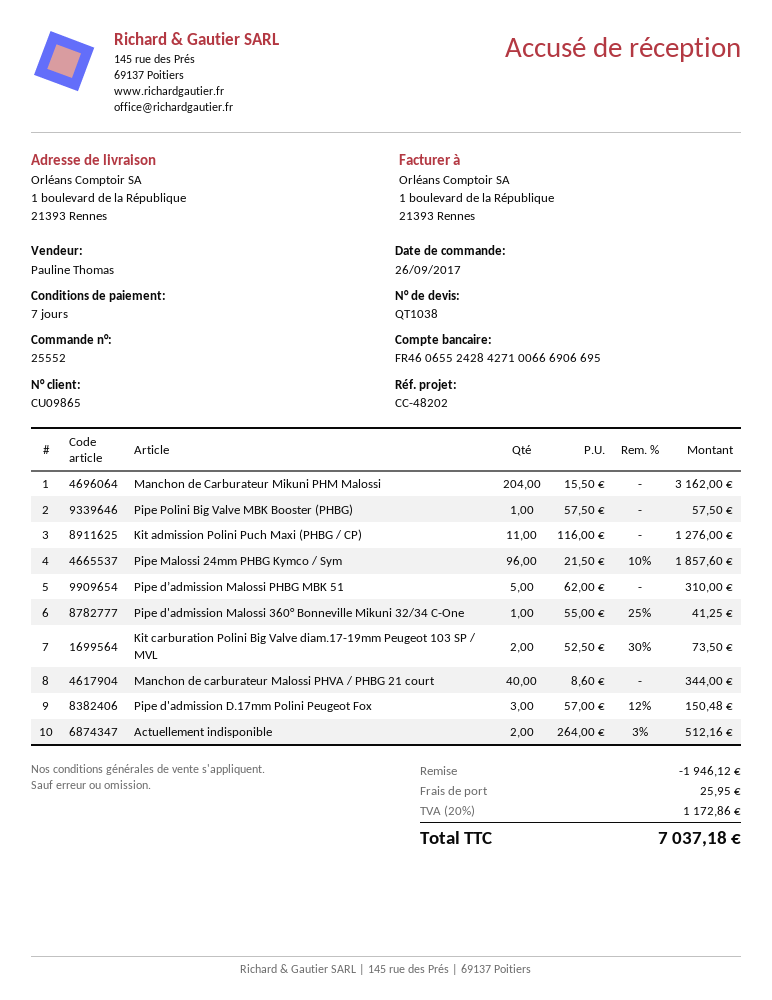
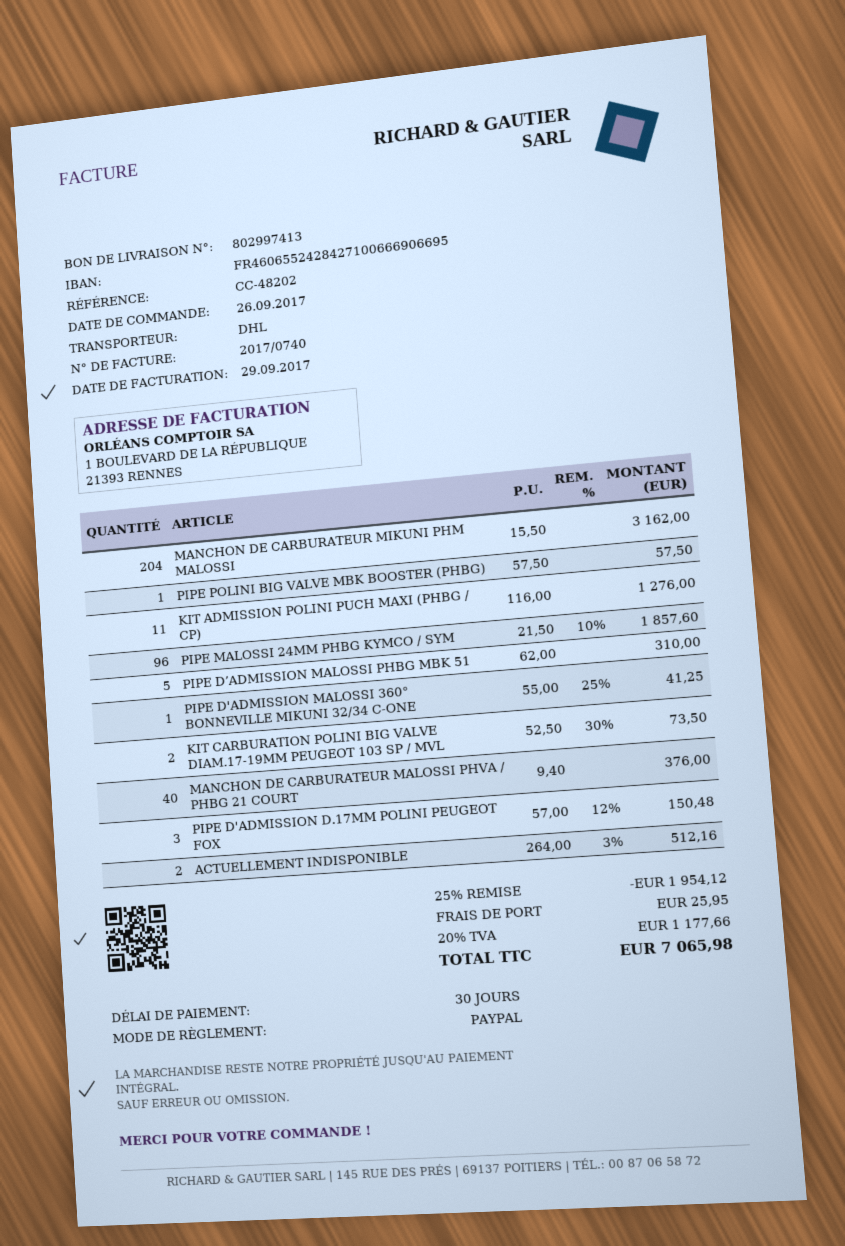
payment terms: 7 days -> 30 days
Manchon de carburateur Malossi PHVA / PHBG 21 court: 40 x 8.60 = 344.00 -> 40 x 9.40 = 376.00
discount: 1946.12 -> 1954.12
tax: 20% = 1172.86 -> 20% = 1177.66
total: 7037.18 -> 7065.98

